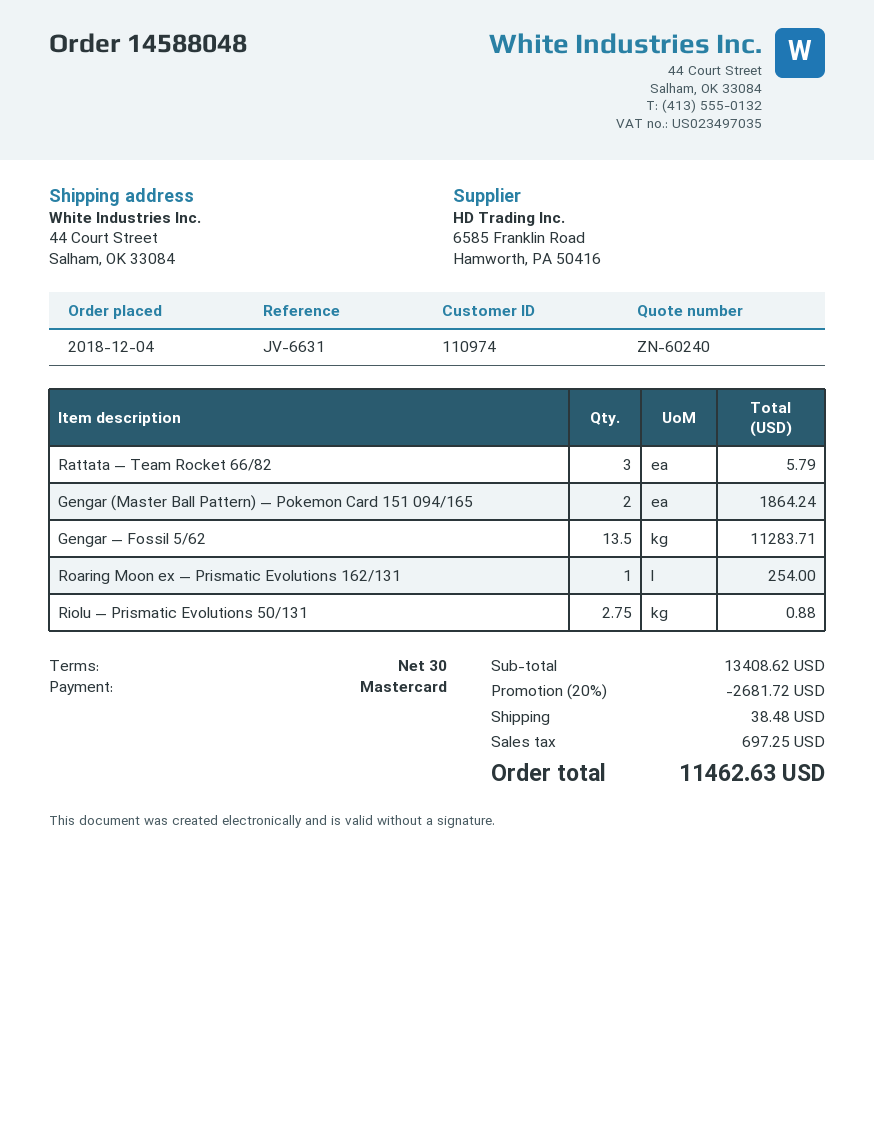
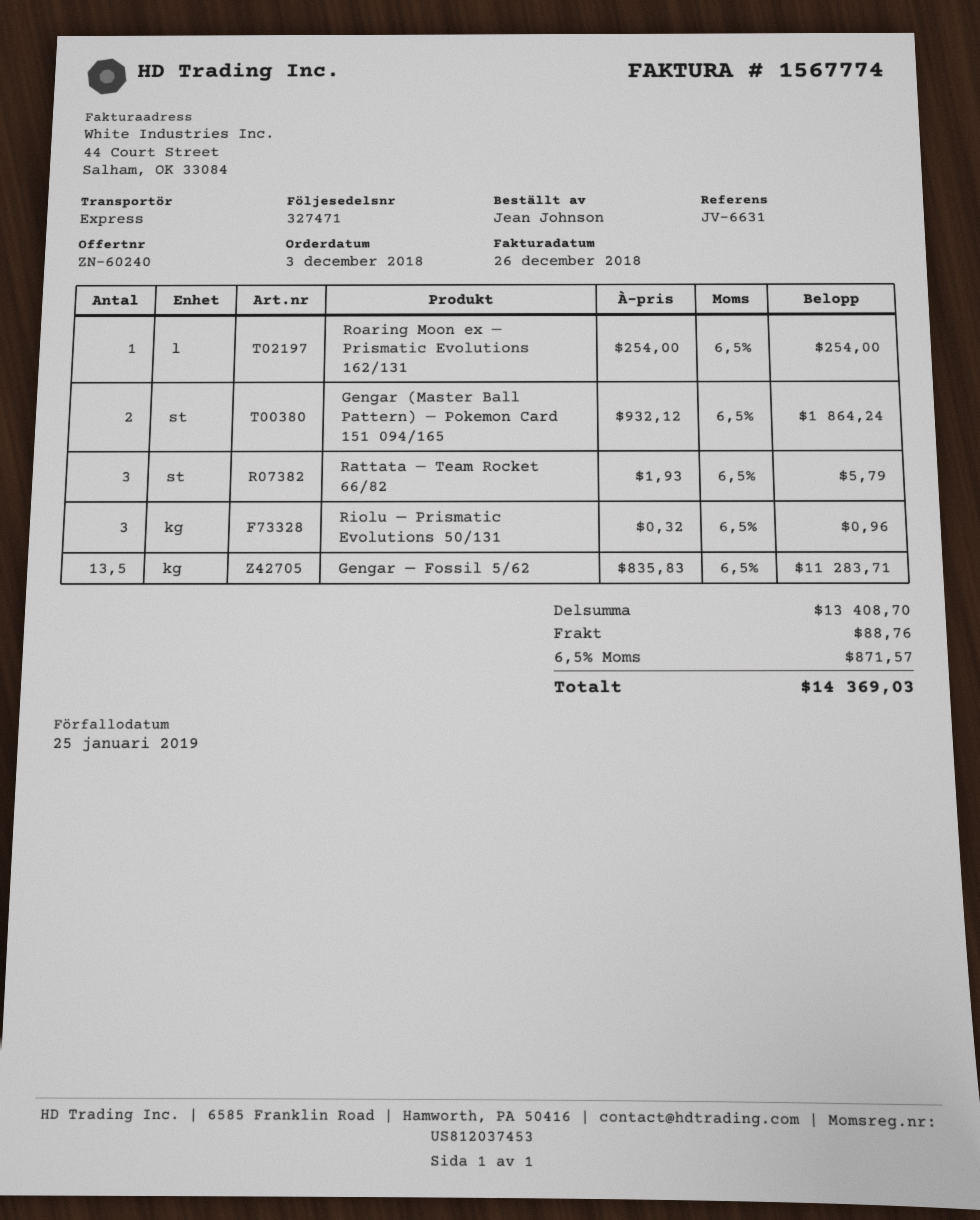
order date: 2018-12-04 -> 2018-12-03
Riolu — Prismatic Evolutions 50/131: 2.75 for 0.88 -> 3 for 0.96
subtotal: 13408.62 -> 13408.70
discount: 20% = 2681.72 -> none
shipping: 38.48 -> 88.76
tax: 697.25 -> 871.57
total: 11462.63 -> 14369.03

